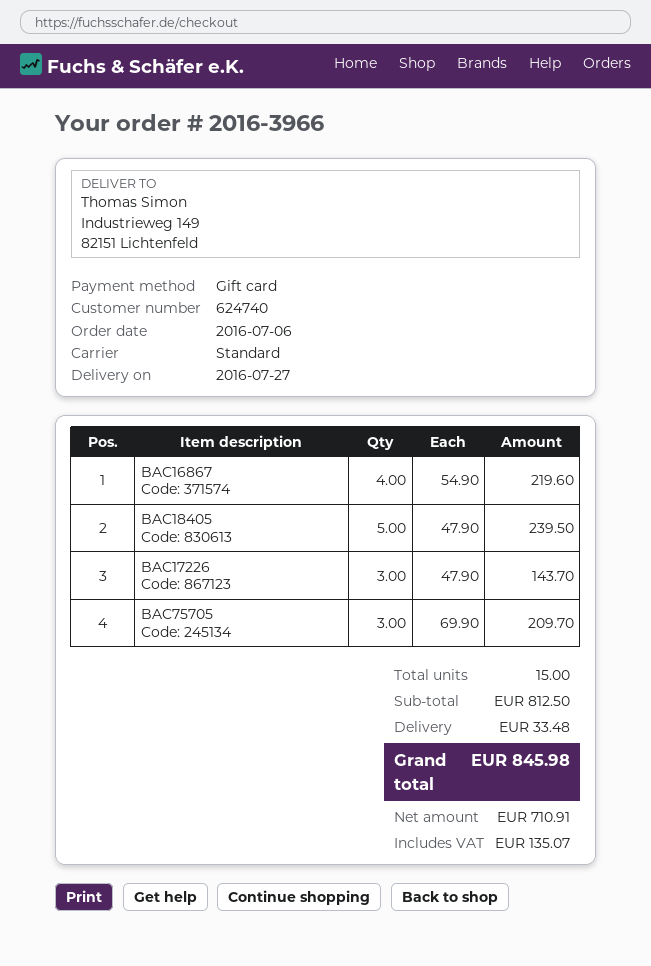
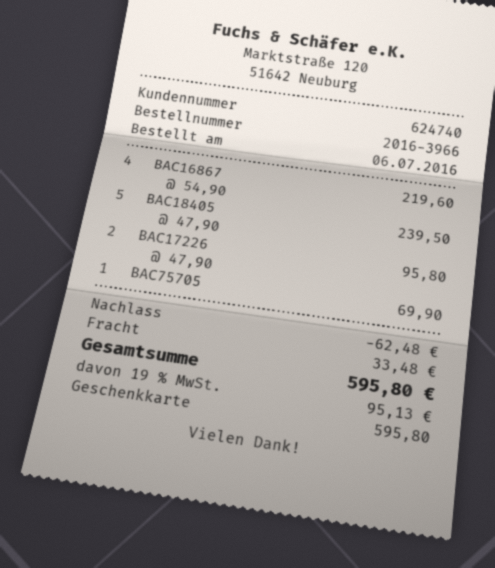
BAC17226: 3 x 47.90 = 143.70 -> 2 x 47.90 = 95.80
BAC75705: 3 x 69.90 = 209.70 -> 1 x 69.90 = 69.90
discount: none -> 62.48
tax: 135.07 -> 95.13
total: 845.98 -> 595.80

